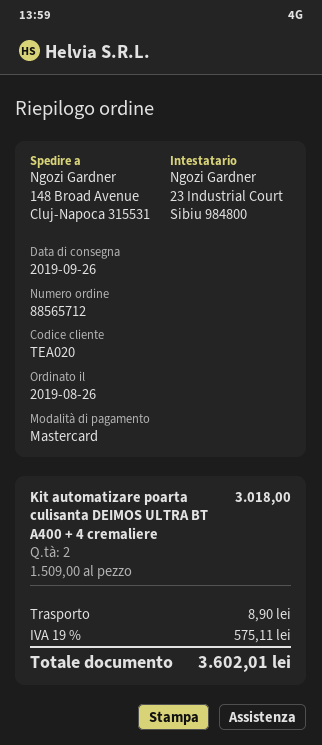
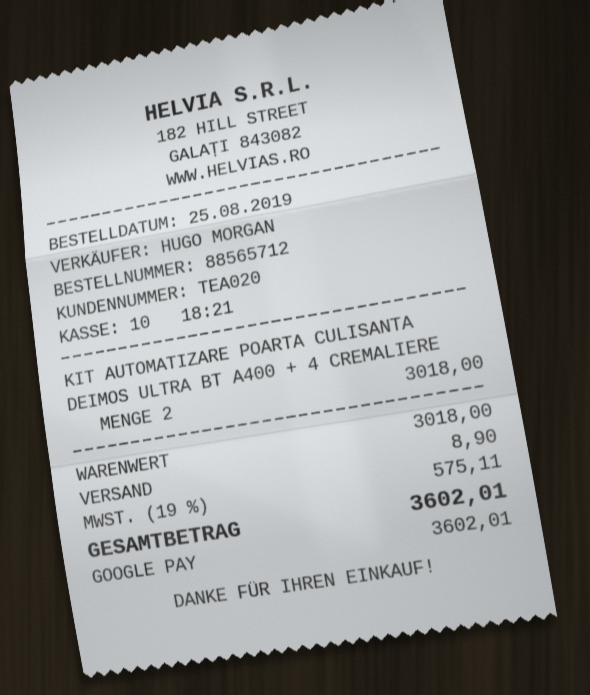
order date: 2019-08-26 -> 2019-08-25
payment method: Mastercard -> Google Pay

